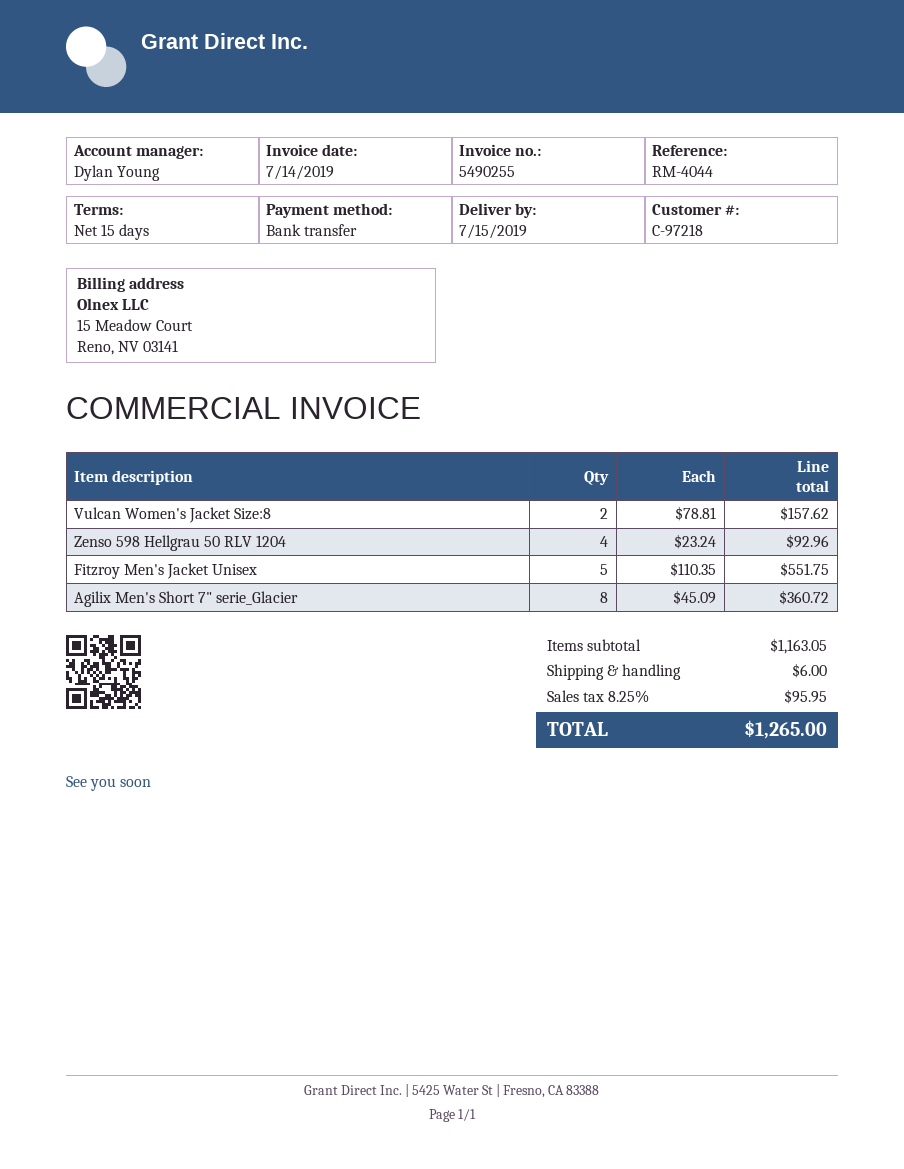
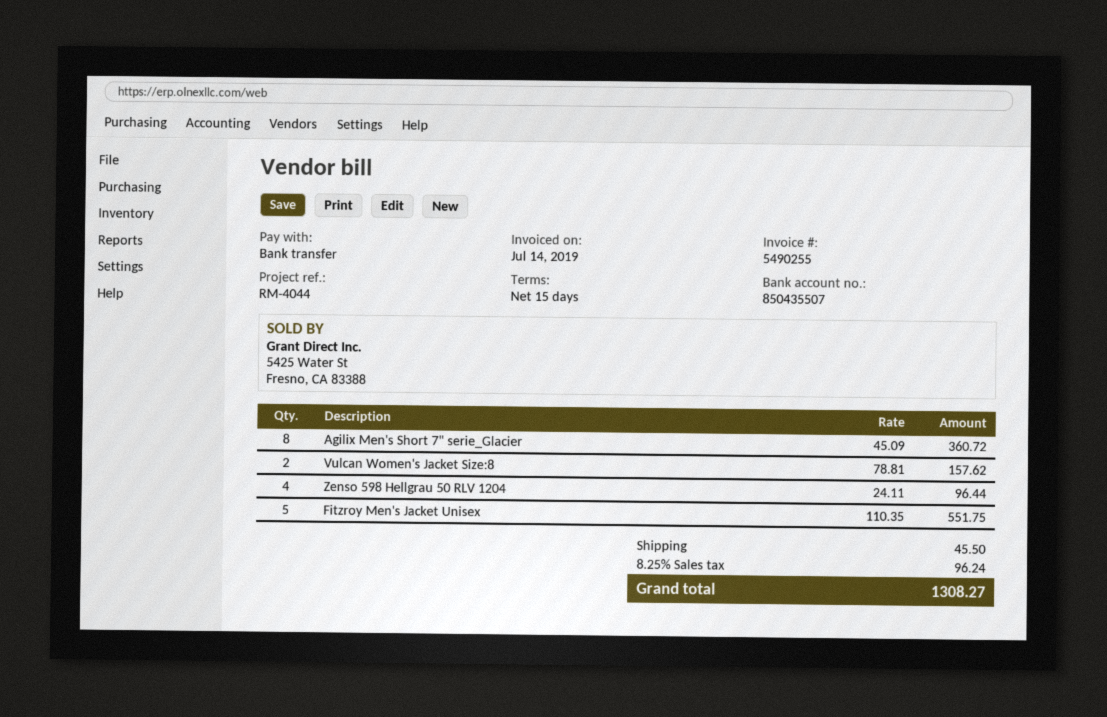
Zenso 598 Hellgrau 50 RLV 1204: 4 x 23.24 = 92.96 -> 4 x 24.11 = 96.44
shipping: 6.00 -> 45.50
tax: 8.25% = 95.95 -> 8.25% = 96.24
total: 1265.00 -> 1308.27

